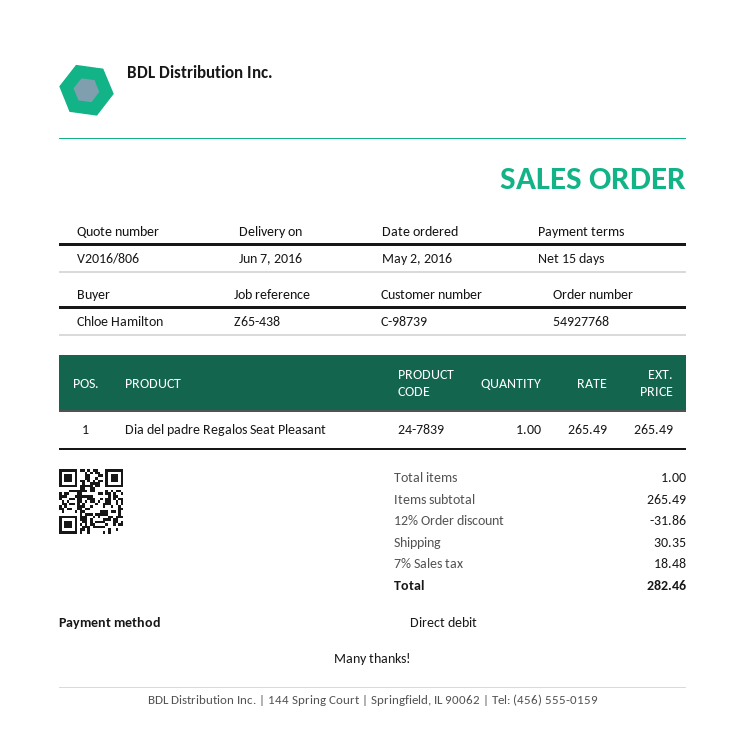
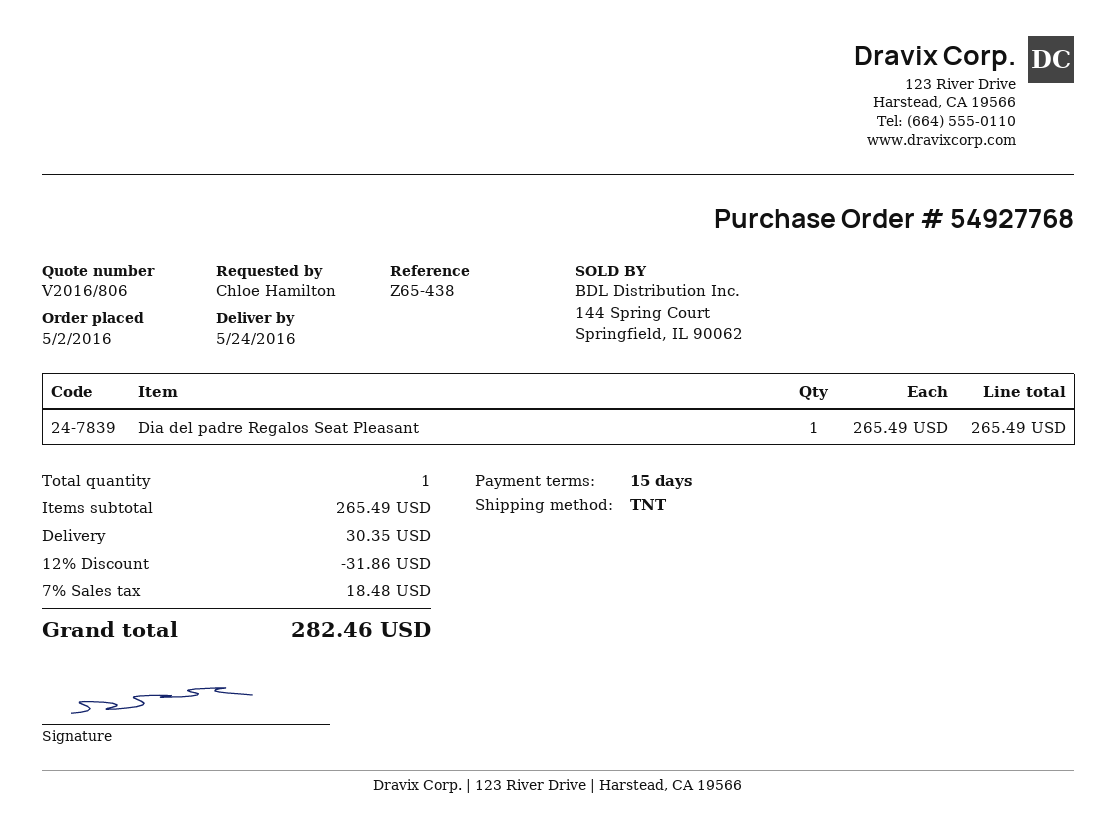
delivery date: 2016-06-07 -> 2016-05-24

